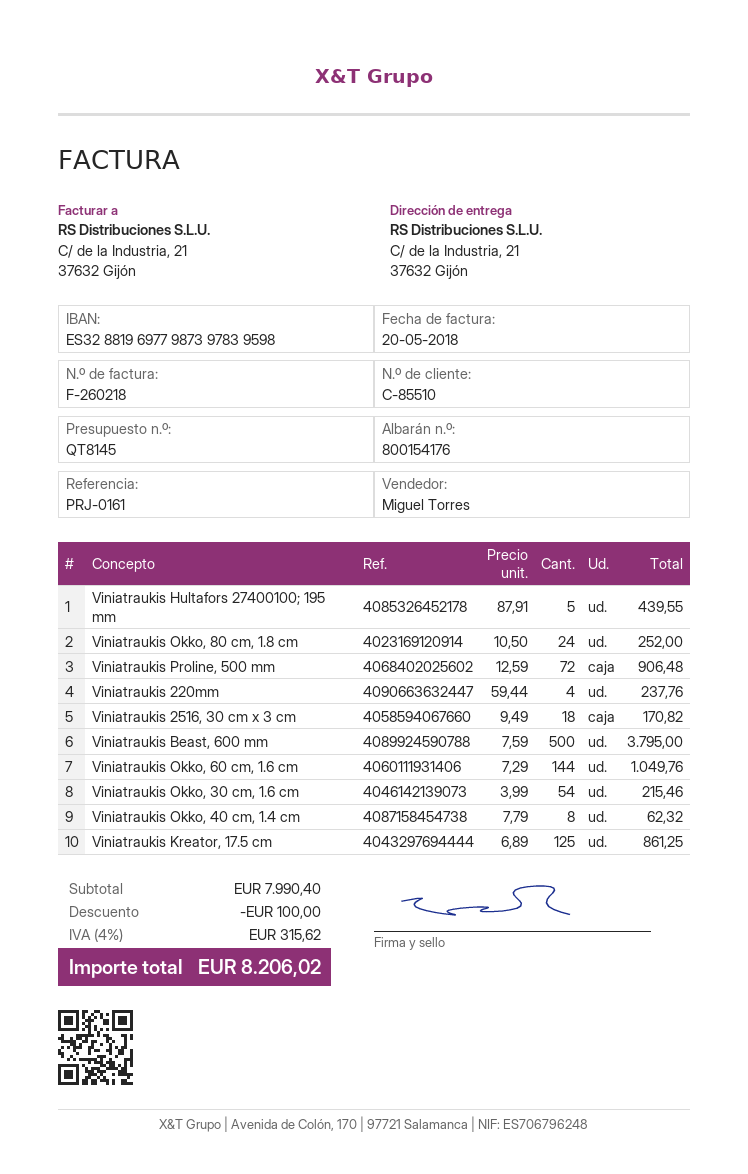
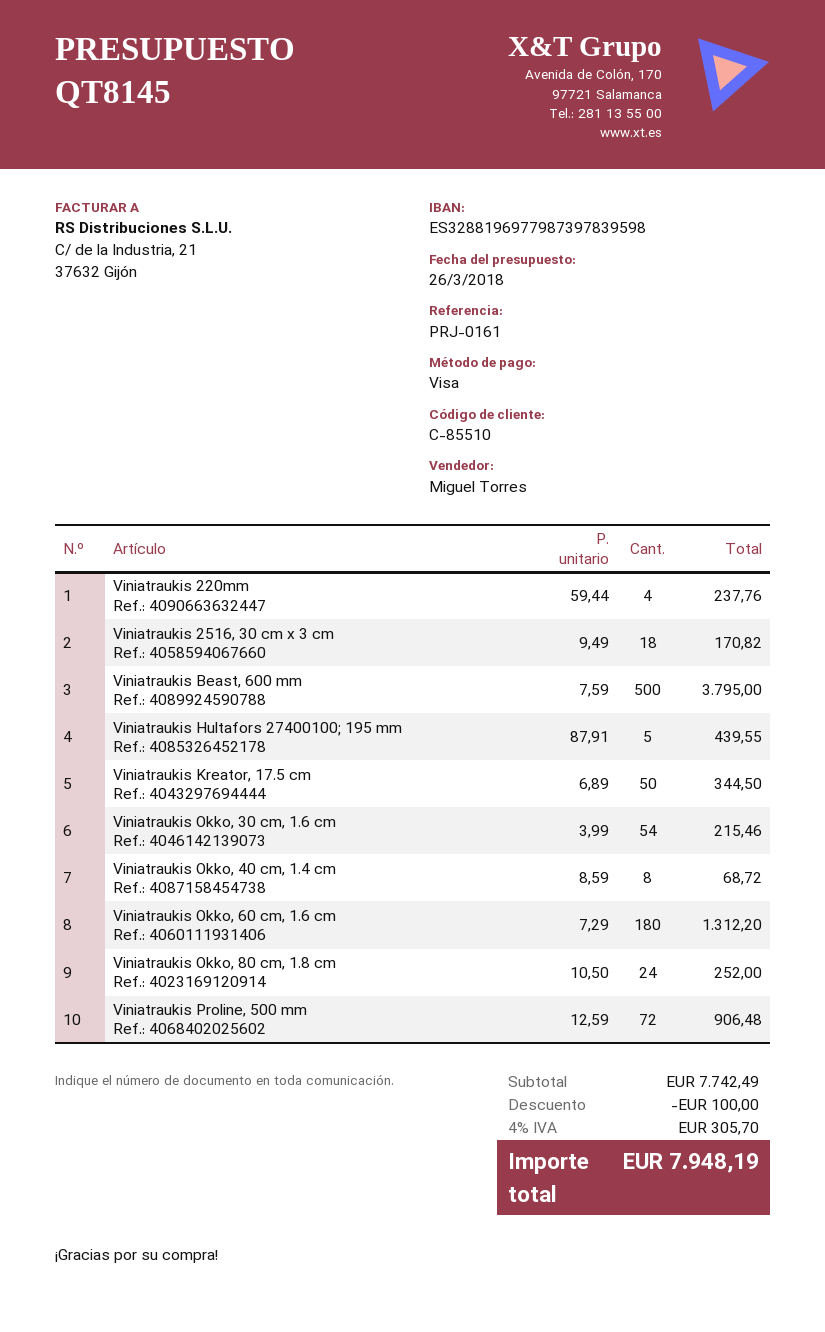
Viniatraukis Okko, 60 cm, 1.6 cm: 144 x 7.29 = 1049.76 -> 180 x 7.29 = 1312.20
Viniatraukis Okko, 40 cm, 1.4 cm: 8 x 7.79 = 62.32 -> 8 x 8.59 = 68.72
Viniatraukis Kreator, 17.5 cm: 125 x 6.89 = 861.25 -> 50 x 6.89 = 344.50
subtotal: 7990.40 -> 7742.49
tax: 4% = 315.62 -> 4% = 305.70
total: 8206.02 -> 7948.19

